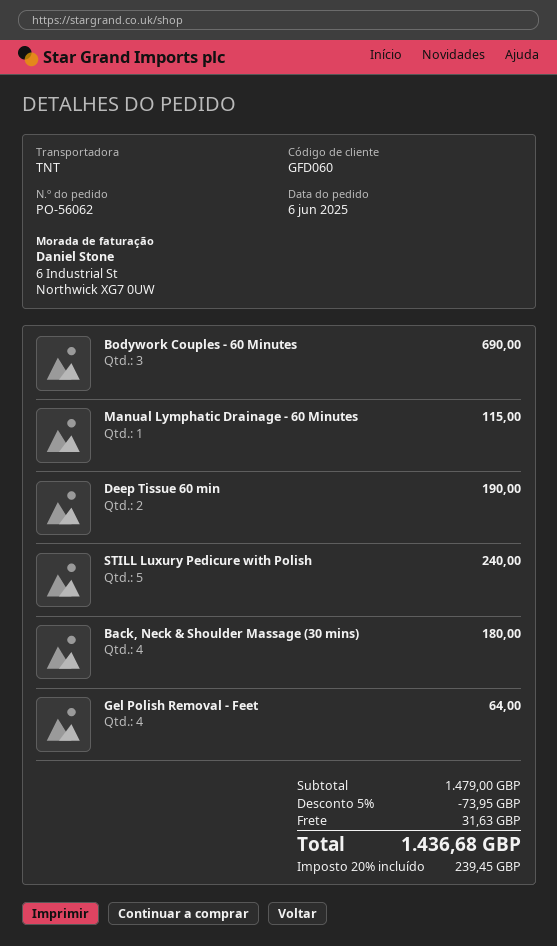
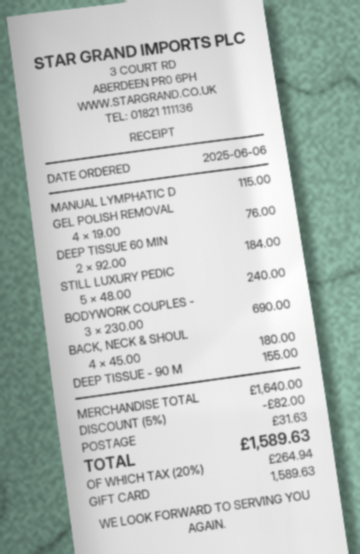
Deep Tissue 60 min: 2 for 190.00 -> 2 for 184.00
Gel Polish Removal - Feet: 4 for 64.00 -> 4 for 76.00
DEEP TISSUE - 90 M: none -> 1 for 155.00
subtotal: 1479.00 -> 1640.00
discount: 5% = 73.95 -> 5% = 82.00
tax: 20% = 239.45 -> 20% = 264.94
total: 1436.68 -> 1589.63

